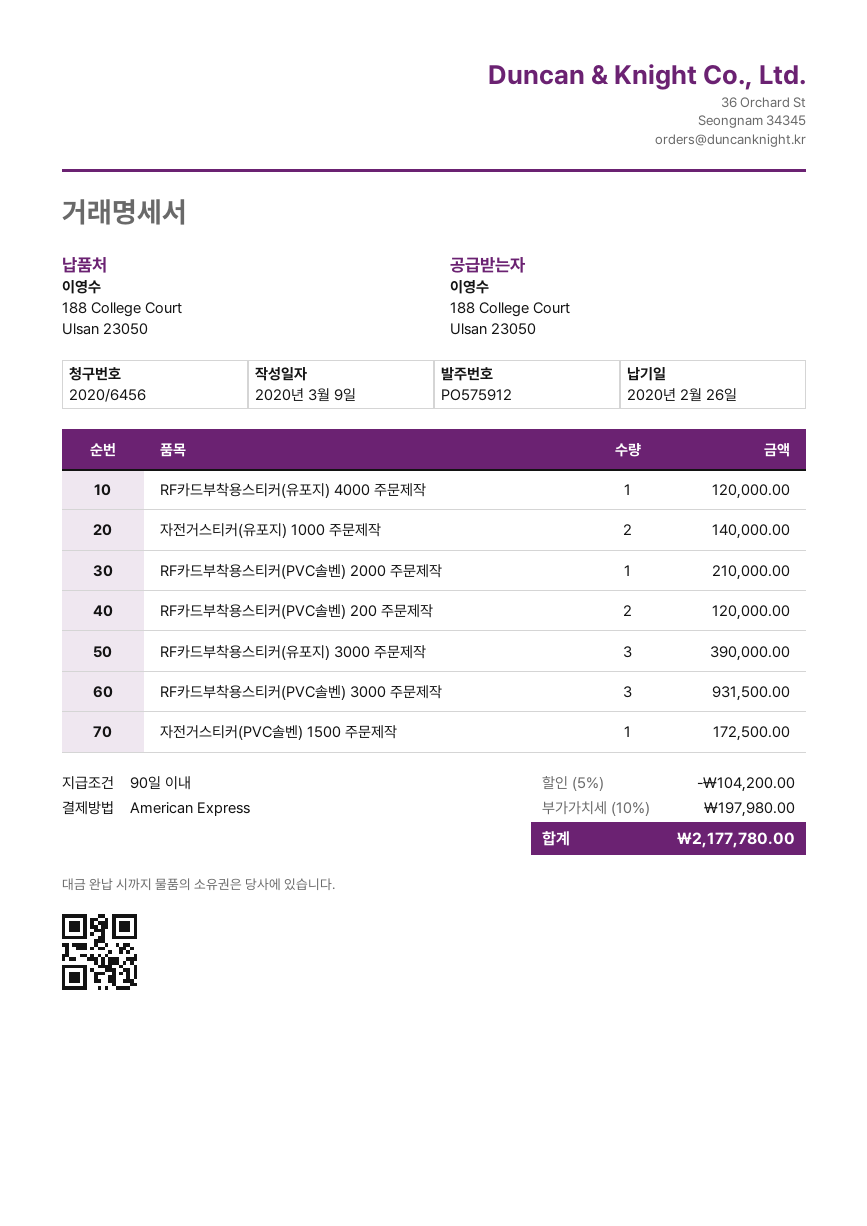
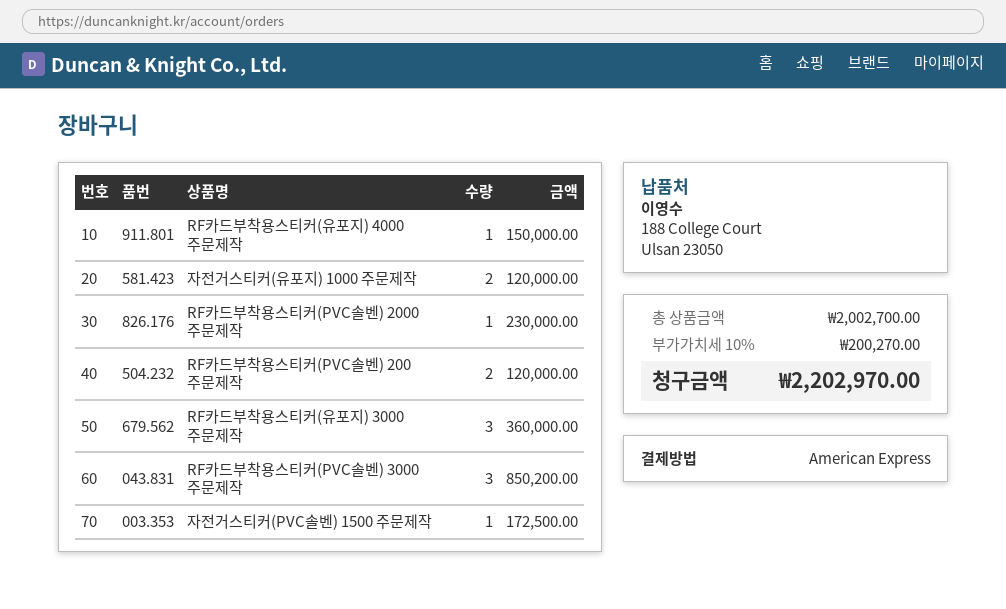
RF카드부착용스티커(유포지) 4000 주문제작: 1 for 120000.00 -> 1 for 150000.00
자전거스티커(유포지) 1000 주문제작: 2 for 140000.00 -> 2 for 120000.00
RF카드부착용스티커(PVC솔벤) 2000 주문제작: 1 for 210000.00 -> 1 for 230000.00
RF카드부착용스티커(유포지) 3000 주문제작: 3 for 390000.00 -> 3 for 360000.00
RF카드부착용스티커(PVC솔벤) 3000 주문제작: 3 for 931500.00 -> 3 for 850200.00
discount: 5% = 104200.00 -> none
tax: 10% = 197980.00 -> 10% = 200270.00
total: 2177780.00 -> 2202970.00

